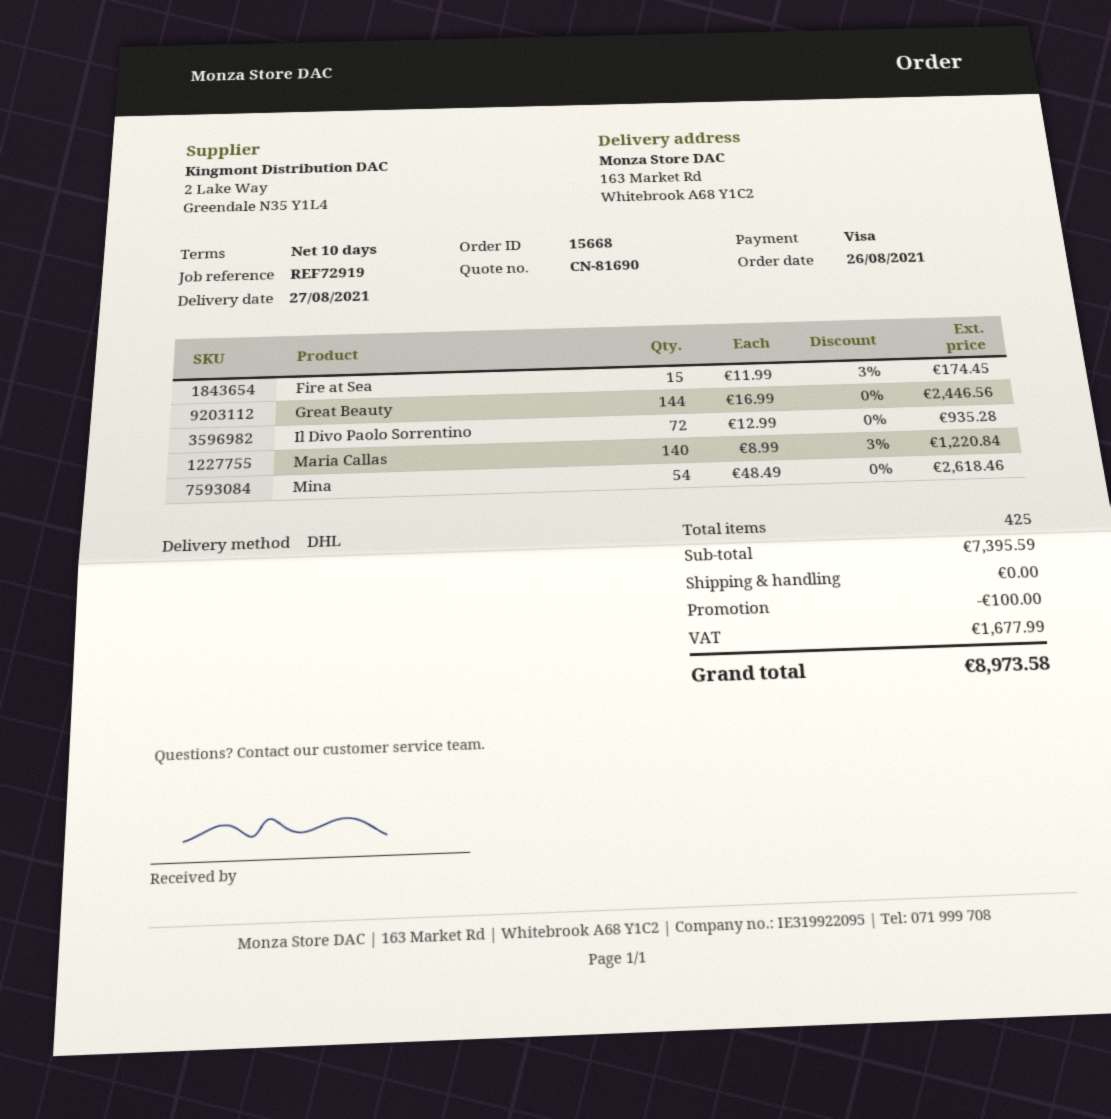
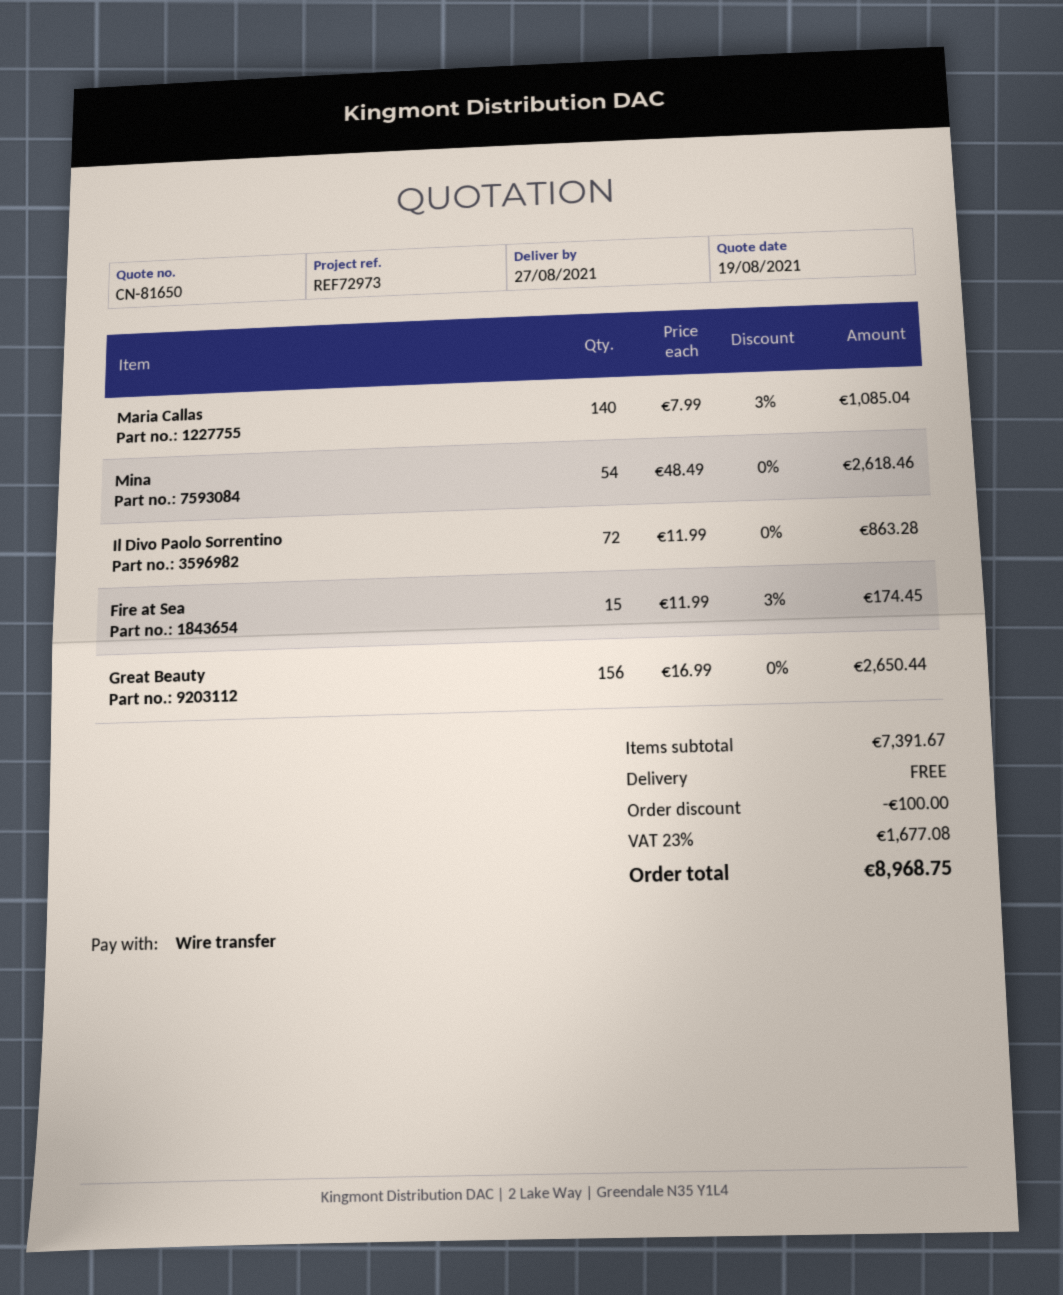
quote number: CN-81690 -> CN-81650
reference: REF72919 -> REF72973
payment method: Visa -> bank transfer
Great Beauty: 144 x 16.99 = 2446.56 -> 156 x 16.99 = 2650.44
Il Divo Paolo Sorrentino: 72 x 12.99 = 935.28 -> 72 x 11.99 = 863.28
Maria Callas: 140 x 8.99 - 3% = 1220.84 -> 140 x 7.99 - 3% = 1085.04
subtotal: 7395.59 -> 7391.67
tax: 1677.99 -> 1677.08
total: 8973.58 -> 8968.75

